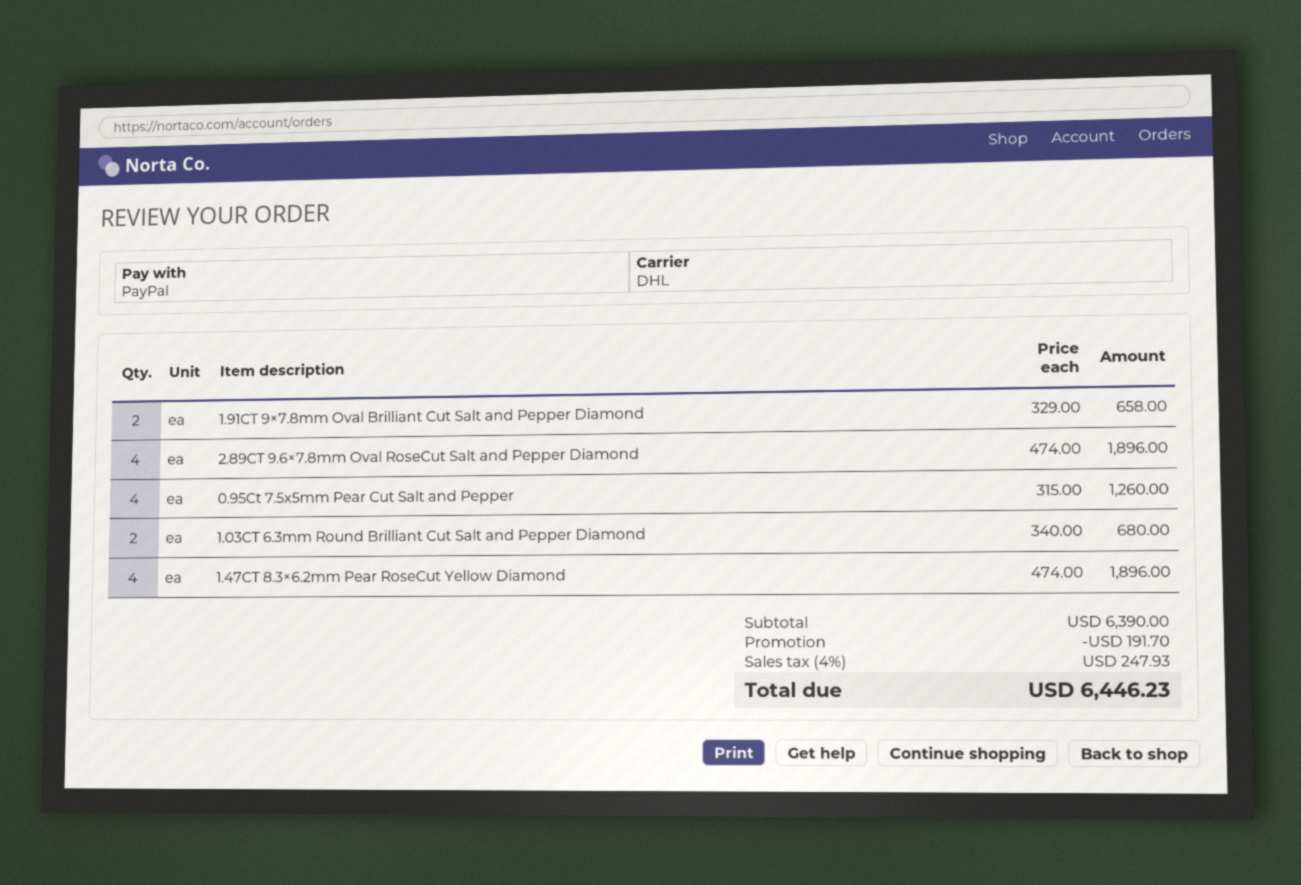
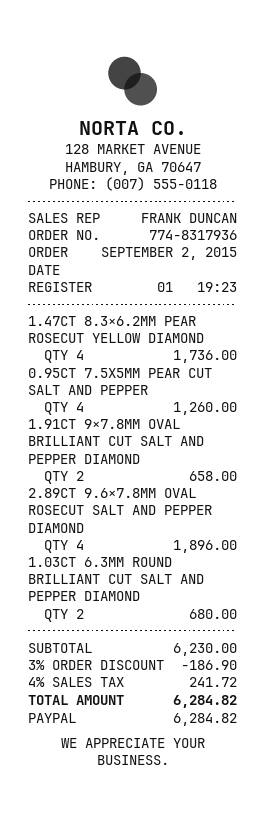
1.47CT 8.3×6.2mm Pear RoseCut Yellow Diamond: 4 for 1896.00 -> 4 for 1736.00
subtotal: 6390.00 -> 6230.00
discount: 191.70 -> 186.90
tax: 4% = 247.93 -> 4% = 241.72
total: 6446.23 -> 6284.82

